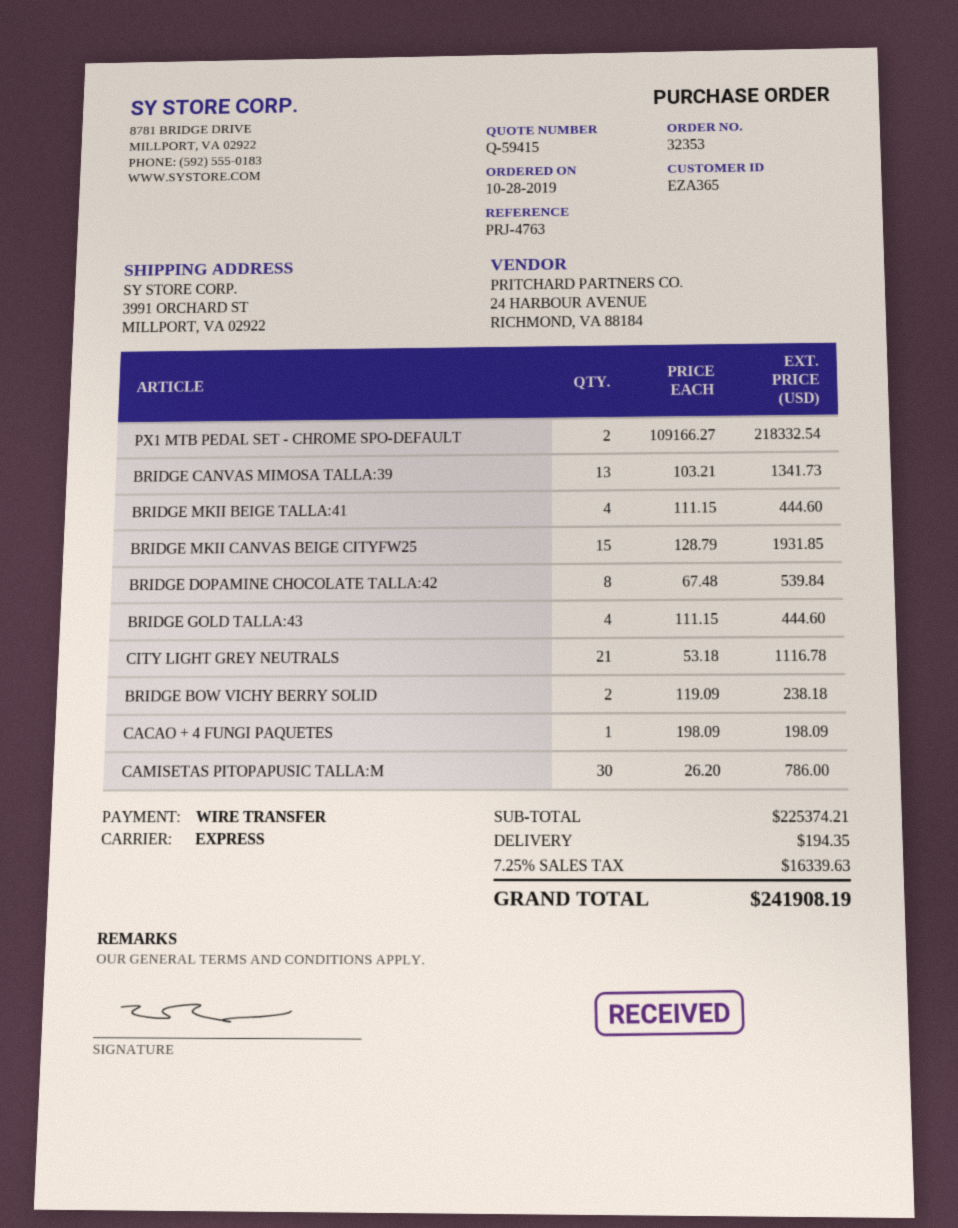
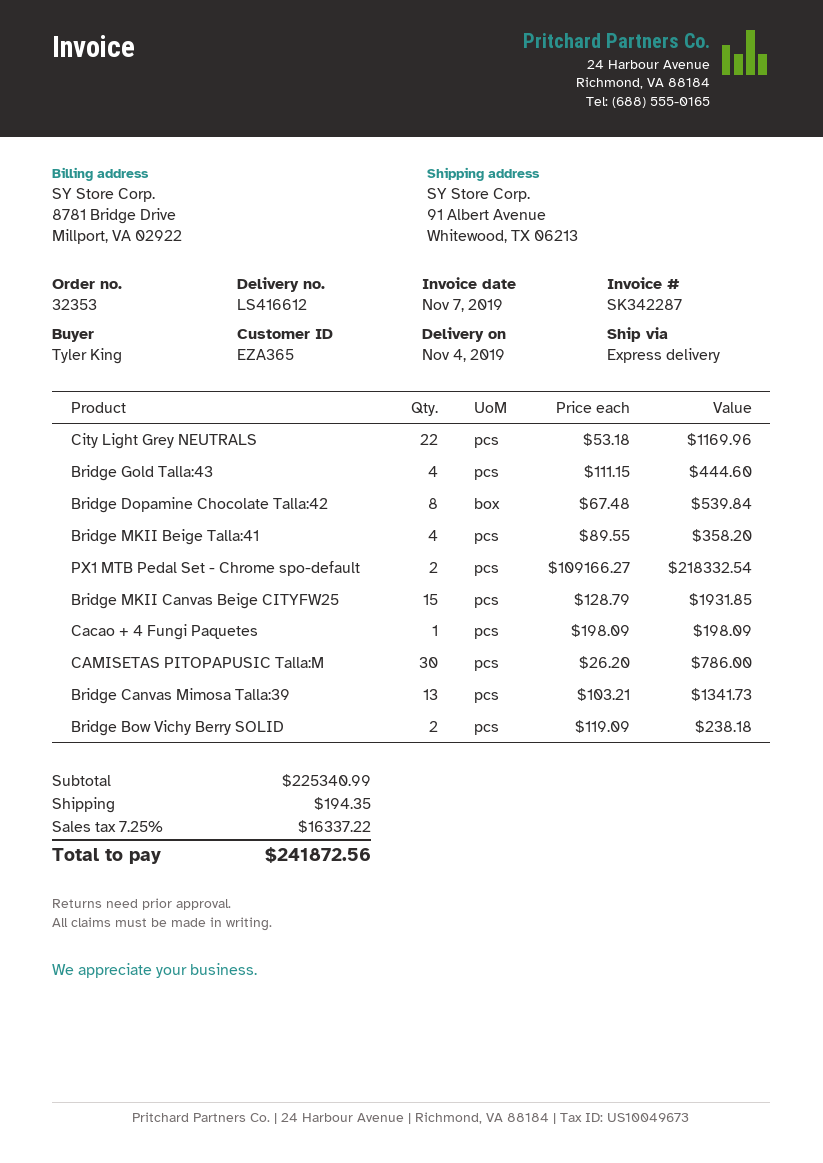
ship to: 3991 ORCHARD ST, MILLPORT, VA 02922 -> 91 Albert Avenue, Whitewood, TX 06213
BRIDGE MKII BEIGE TALLA:41: 4 x 111.15 = 444.60 -> 4 x 89.55 = 358.20
CITY LIGHT GREY NEUTRALS: 21 x 53.18 = 1116.78 -> 22 x 53.18 = 1169.96
subtotal: 225374.21 -> 225340.99
tax: 7.25% = 16339.63 -> 7.25% = 16337.22
total: 241908.19 -> 241872.56

